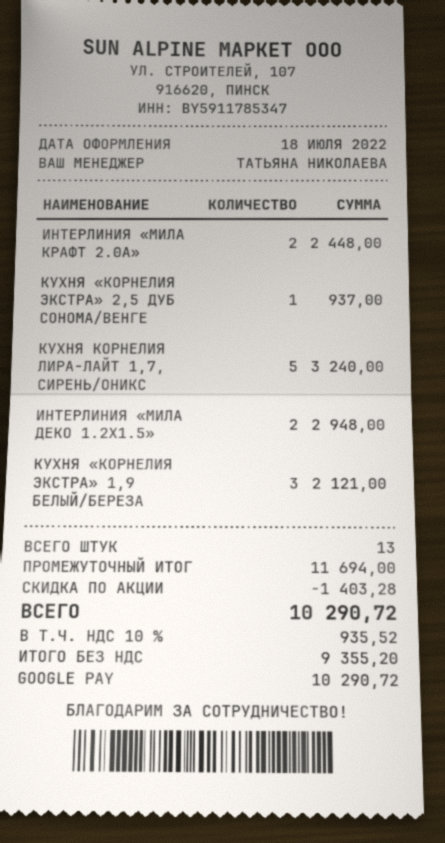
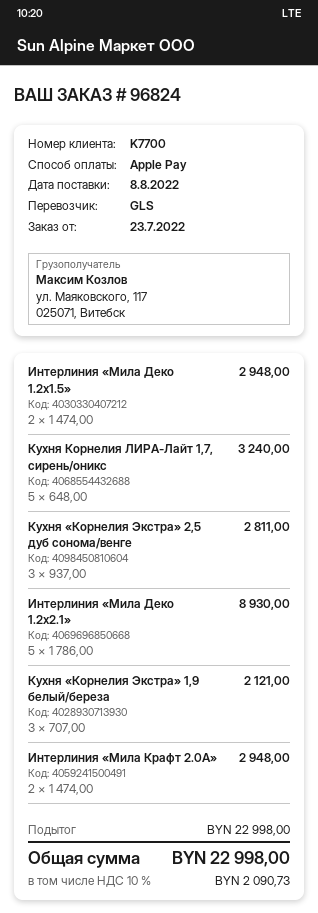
order date: 2022-07-18 -> 2022-07-23
payment method: Google Pay -> Apple Pay
ИНТЕРЛИНИЯ «МИЛА КРАФТ 2.0А»: 2 for 2448.00 -> 2 for 2948.00
КУХНЯ «КОРНЕЛИЯ ЭКСТРА» 2,5 ДУБ СОНОМА/ВЕНГЕ: 1 for 937.00 -> 3 for 2811.00
Интерлиния «Мила Деко 1.2x2.1»: none -> 5 for 8930.00
subtotal: 11694.00 -> 22998.00
discount: 1403.28 -> none
tax: 10% = 935.52 -> 10% = 2090.73
total: 10290.72 -> 22998.00

